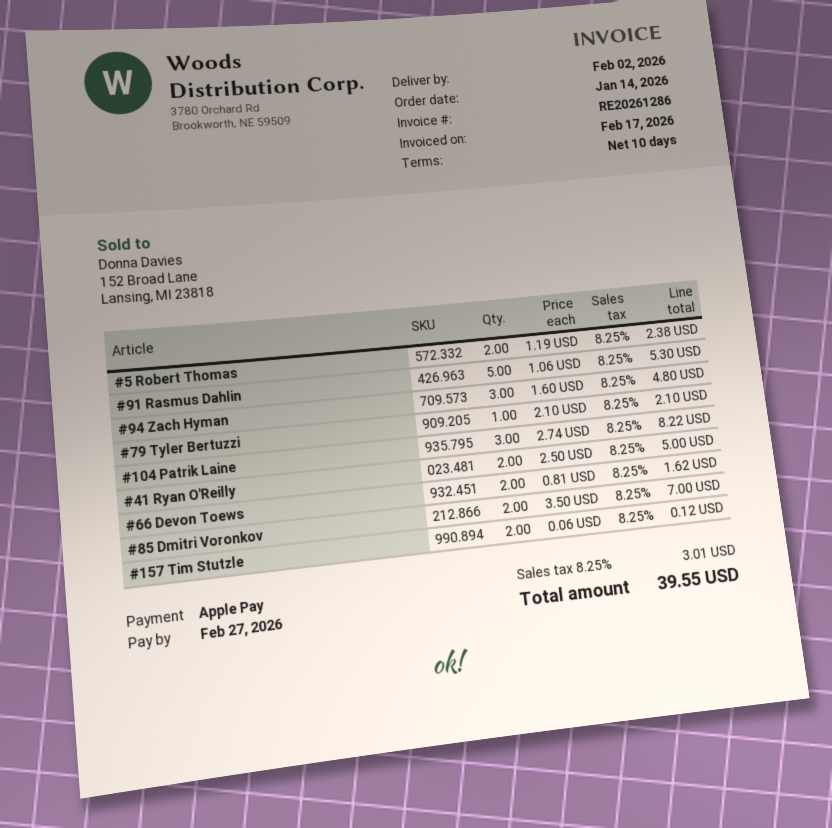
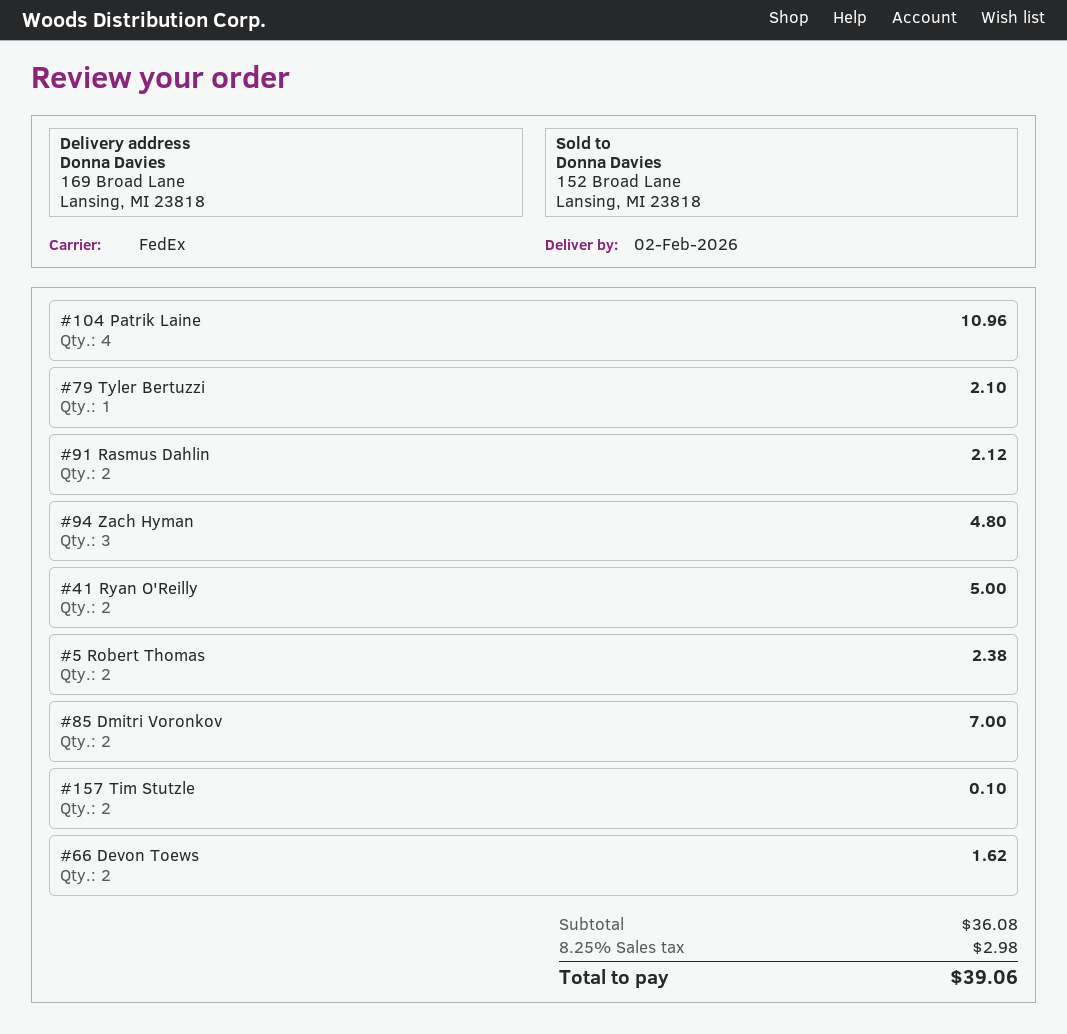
#91 Rasmus Dahlin: 5 for 5.30 -> 2 for 2.12
#104 Patrik Laine: 3 for 8.22 -> 4 for 10.96
#157 Tim Stutzle: 2 for 0.12 -> 2 for 0.10
tax: 8.25% = 3.01 -> 8.25% = 2.98
total: 39.55 -> 39.06

